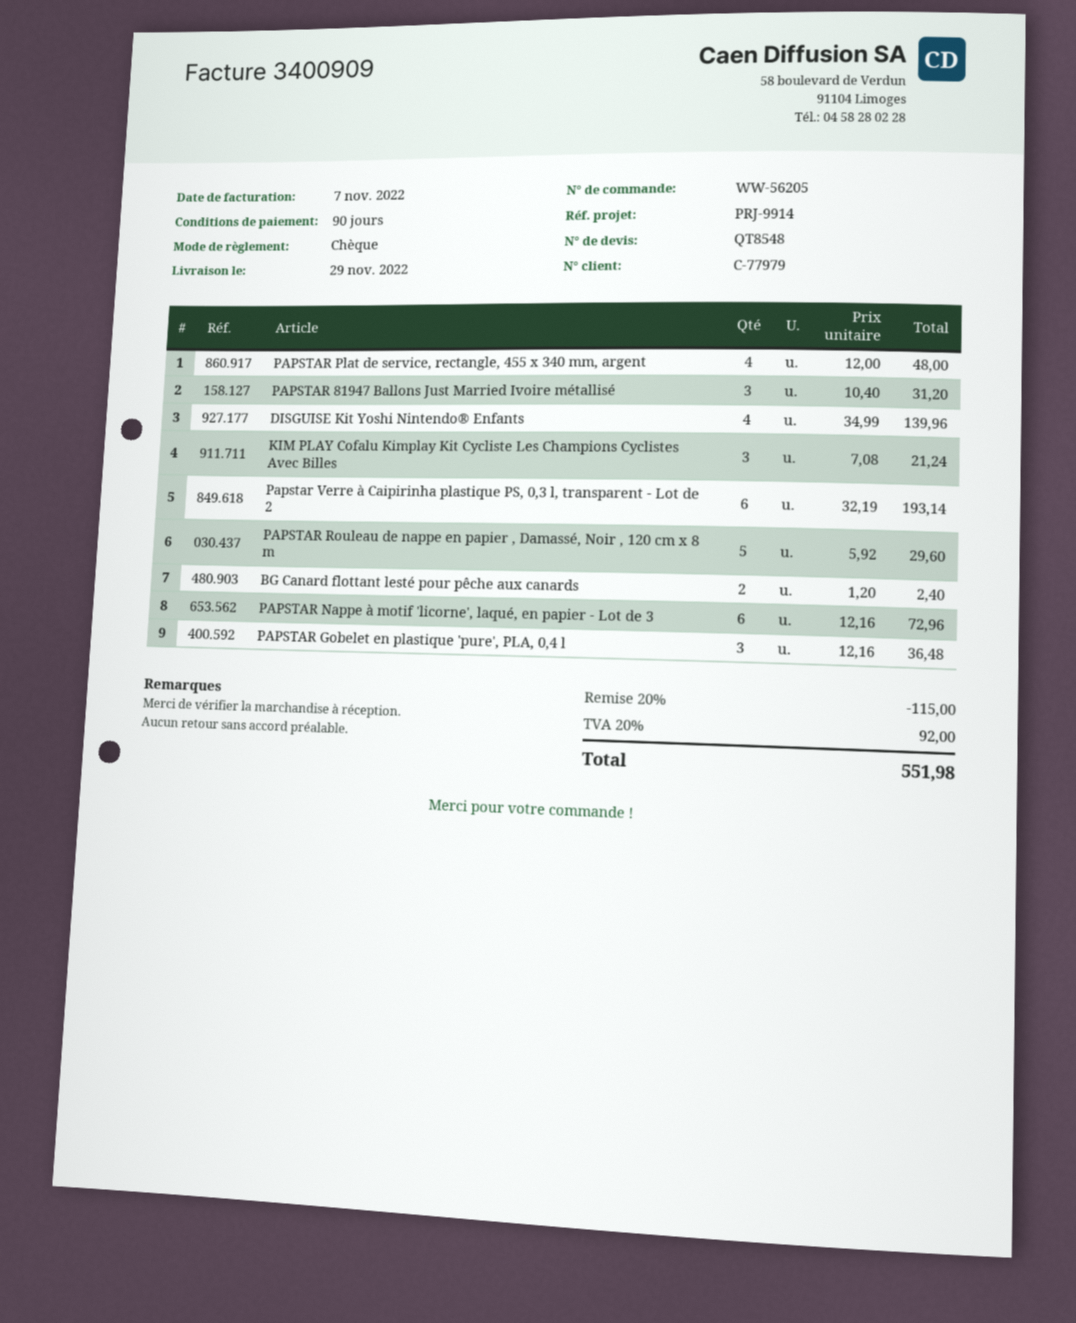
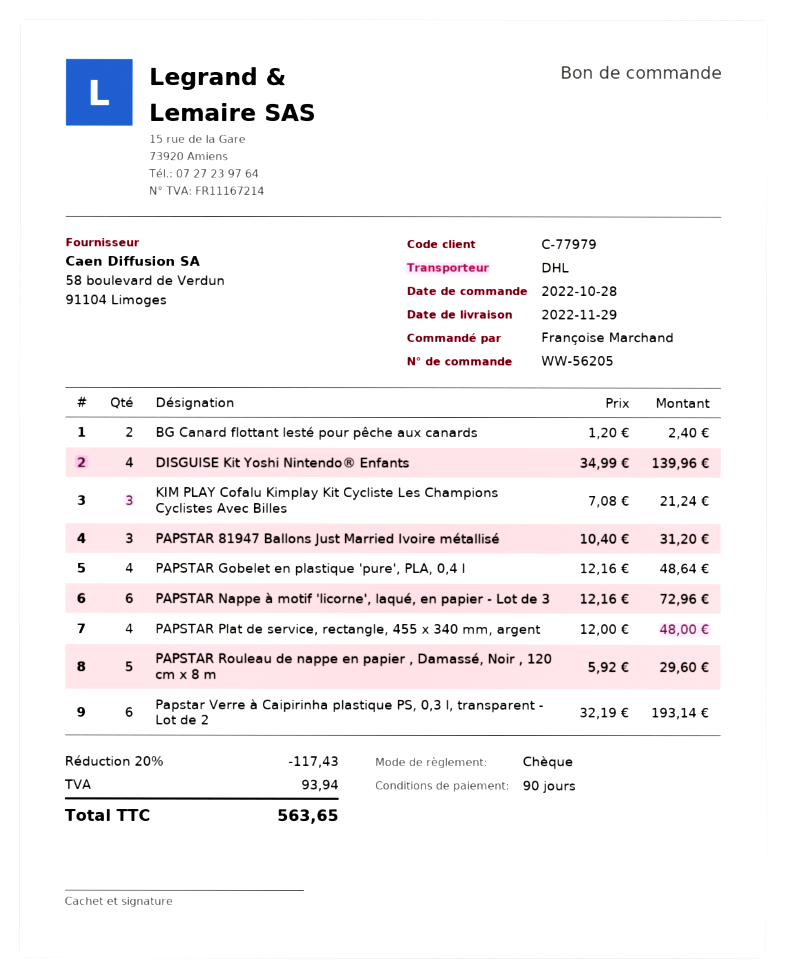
PAPSTAR Gobelet en plastique 'pure', PLA, 0,4 l: 3 x 12.16 = 36.48 -> 4 x 12.16 = 48.64
discount: 20% = 115.00 -> 20% = 117.43
tax: 92.00 -> 93.94
total: 551.98 -> 563.65

